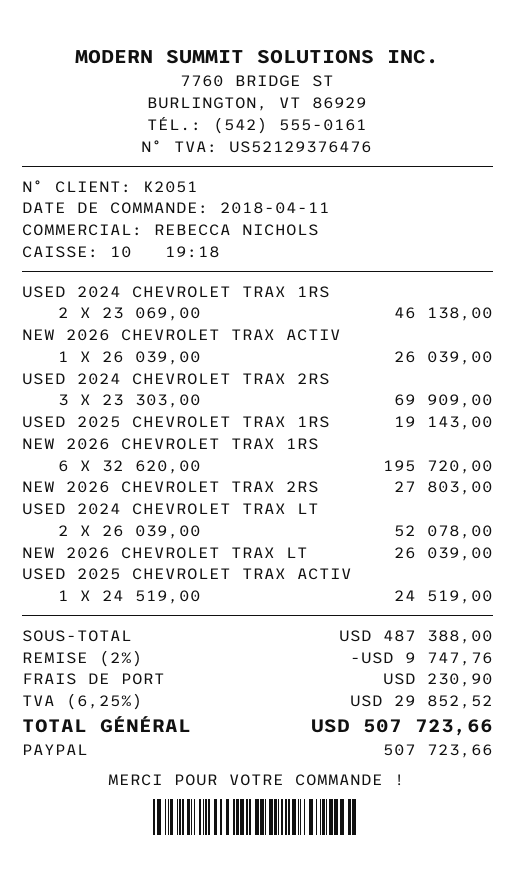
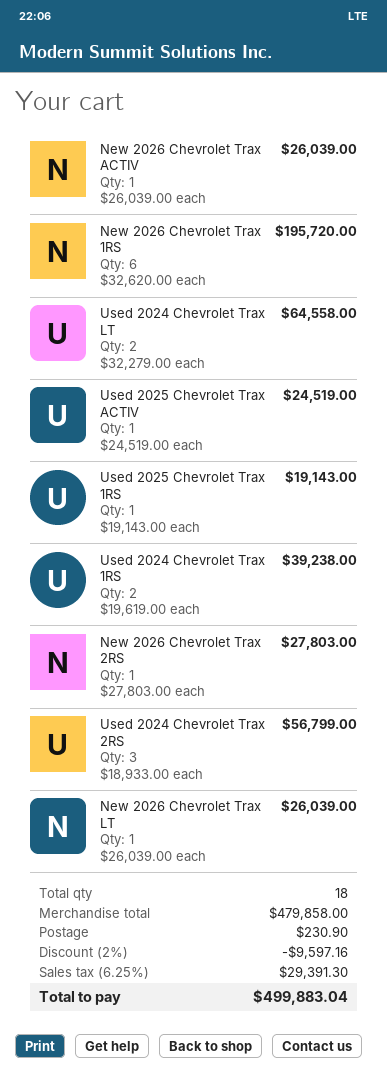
USED 2024 CHEVROLET TRAX 1RS: 2 x 23069.00 = 46138.00 -> 2 x 19619.00 = 39238.00
USED 2024 CHEVROLET TRAX 2RS: 3 x 23303.00 = 69909.00 -> 3 x 18933.00 = 56799.00
USED 2024 CHEVROLET TRAX LT: 2 x 26039.00 = 52078.00 -> 2 x 32279.00 = 64558.00
subtotal: 487388.00 -> 479858.00
discount: 2% = 9747.76 -> 2% = 9597.16
tax: 6.25% = 29852.52 -> 6.25% = 29391.30
total: 507723.66 -> 499883.04

